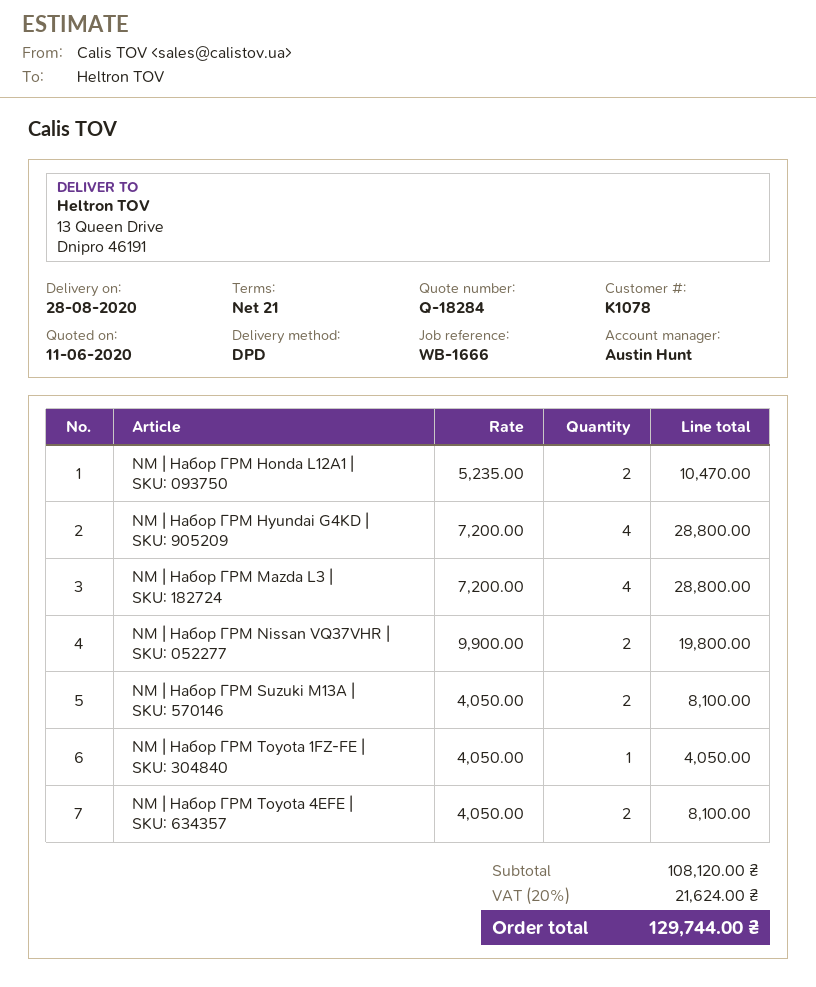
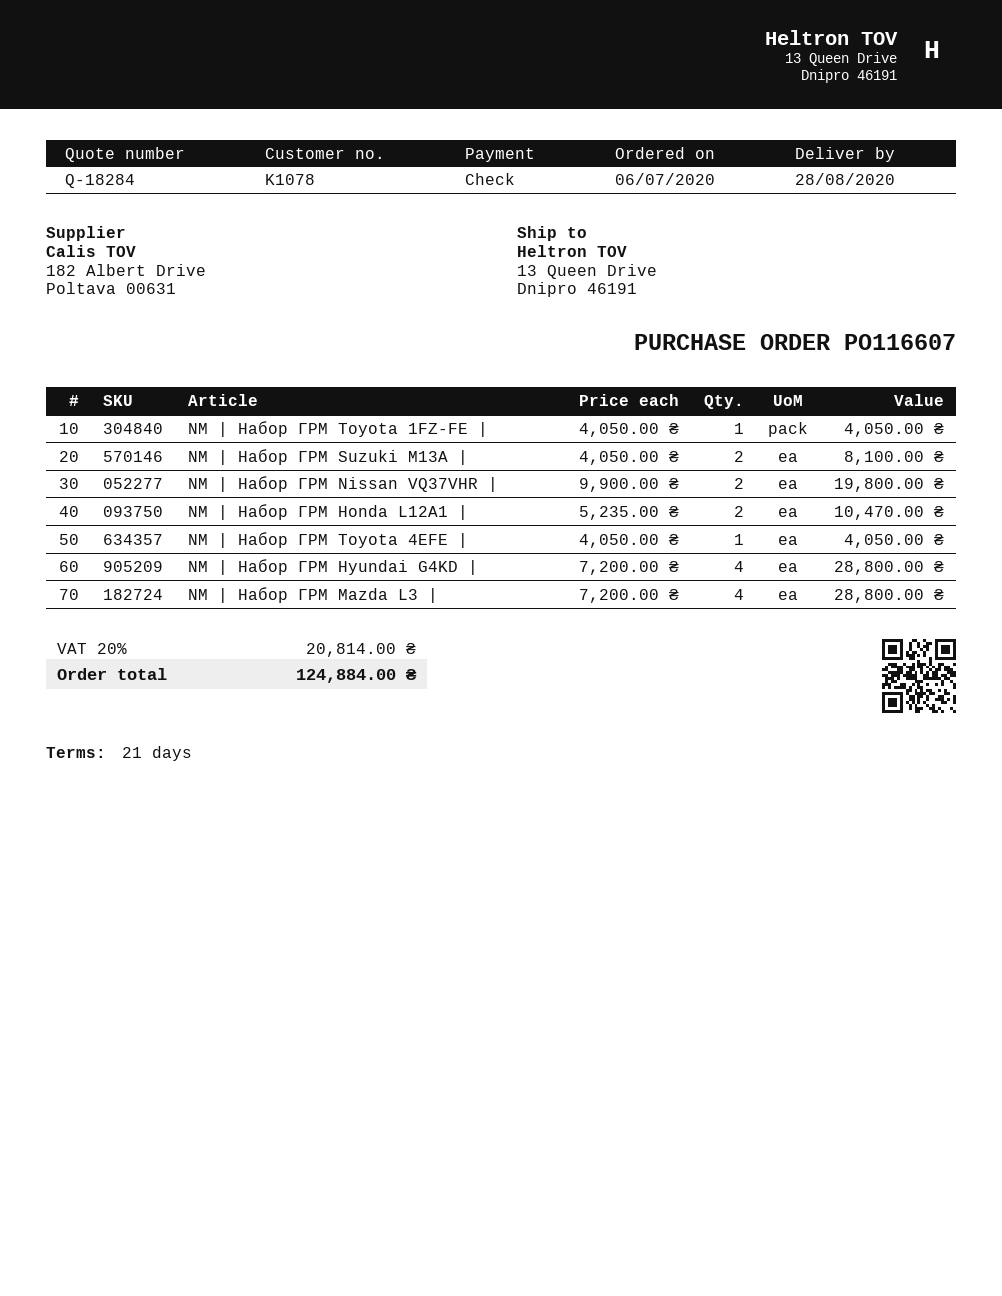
NM | Набор ГРМ Toyota 4EFE |: 2 x 4050.00 = 8100.00 -> 1 x 4050.00 = 4050.00
tax: 20% = 21624.00 -> 20% = 20814.00
total: 129744.00 -> 124884.00

